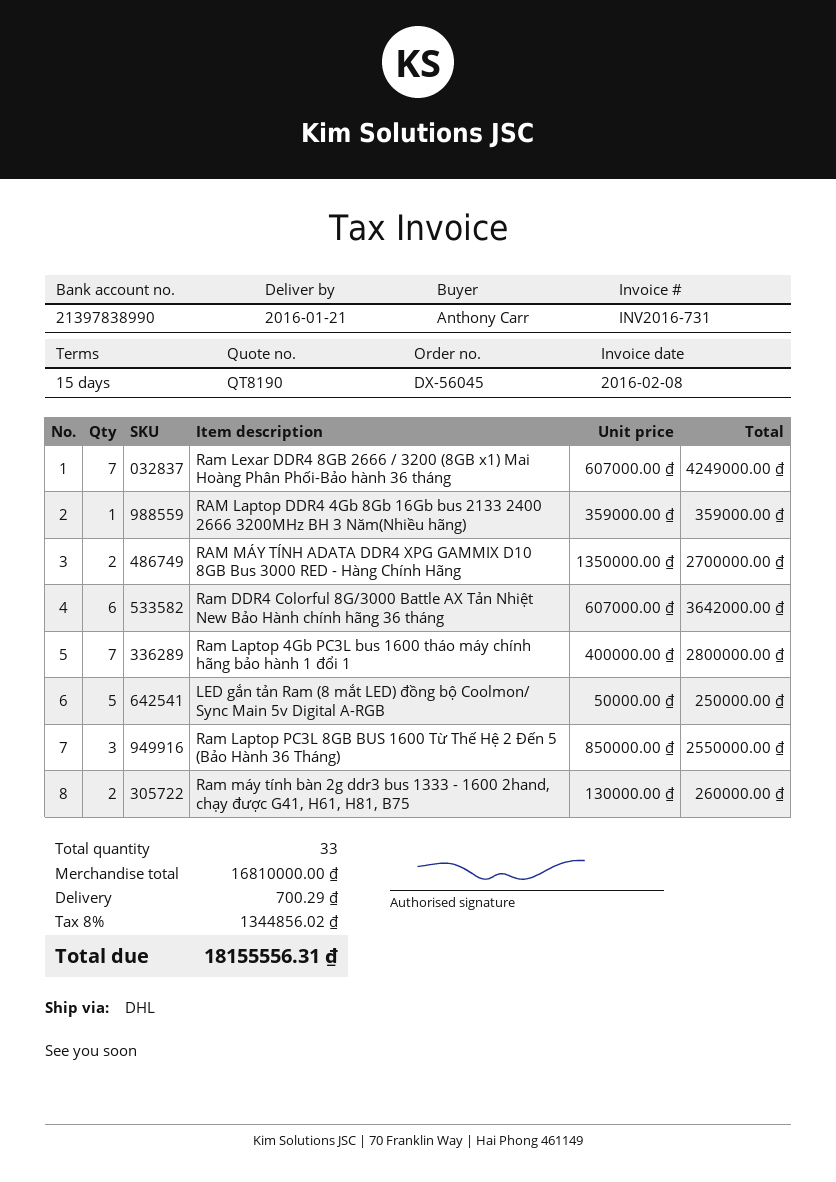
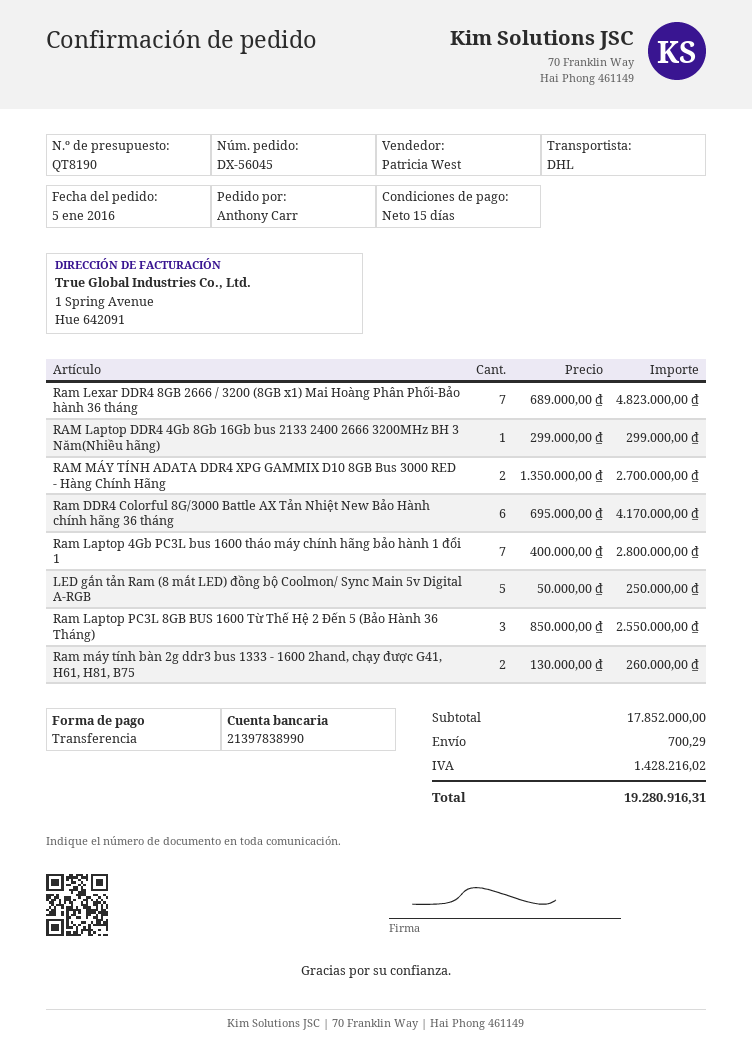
Ram Lexar DDR4 8GB 2666 / 3200 (8GB x1) Mai Hoàng Phân Phối-Bảo hành 36 tháng: 7 x 607000.00 = 4249000.00 -> 7 x 689000.00 = 4823000.00
RAM Laptop DDR4 4Gb 8Gb 16Gb bus 2133 2400 2666 3200MHz BH 3 Năm(Nhiều hãng): 1 x 359000.00 = 359000.00 -> 1 x 299000.00 = 299000.00
Ram DDR4 Colorful 8G/3000 Battle AX Tản Nhiệt New Bảo Hành chính hãng 36 tháng: 6 x 607000.00 = 3642000.00 -> 6 x 695000.00 = 4170000.00
subtotal: 16810000.00 -> 17852000.00
tax: 1344856.02 -> 1428216.02
total: 18155556.31 -> 19280916.31

